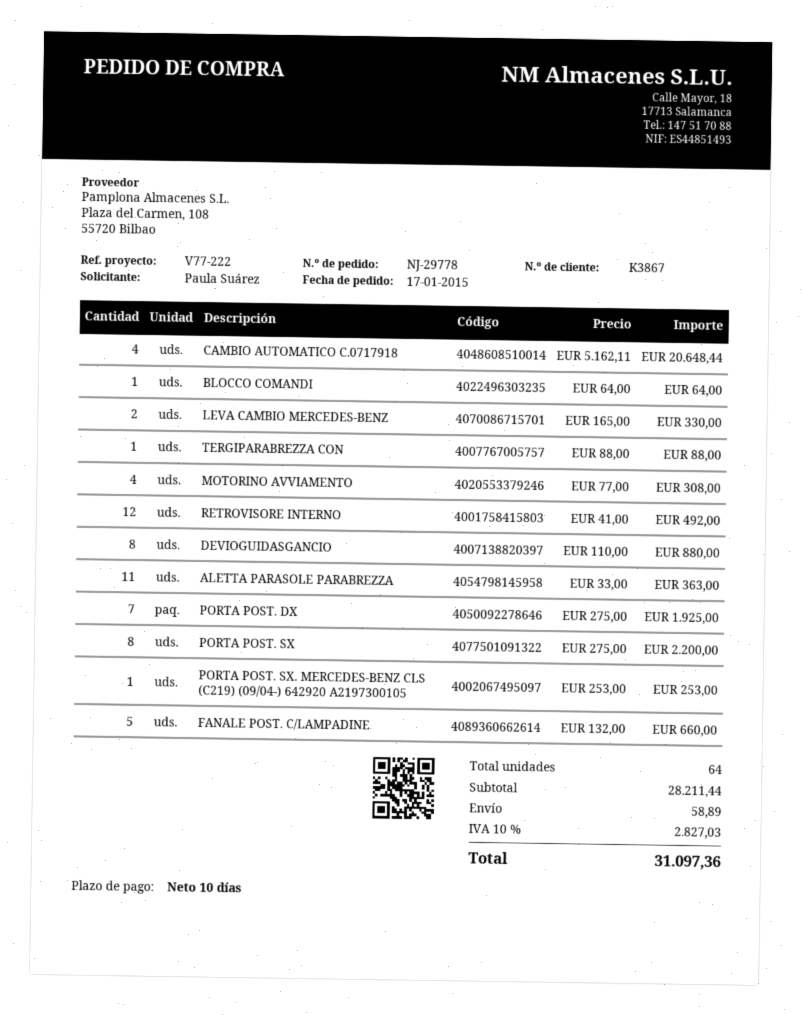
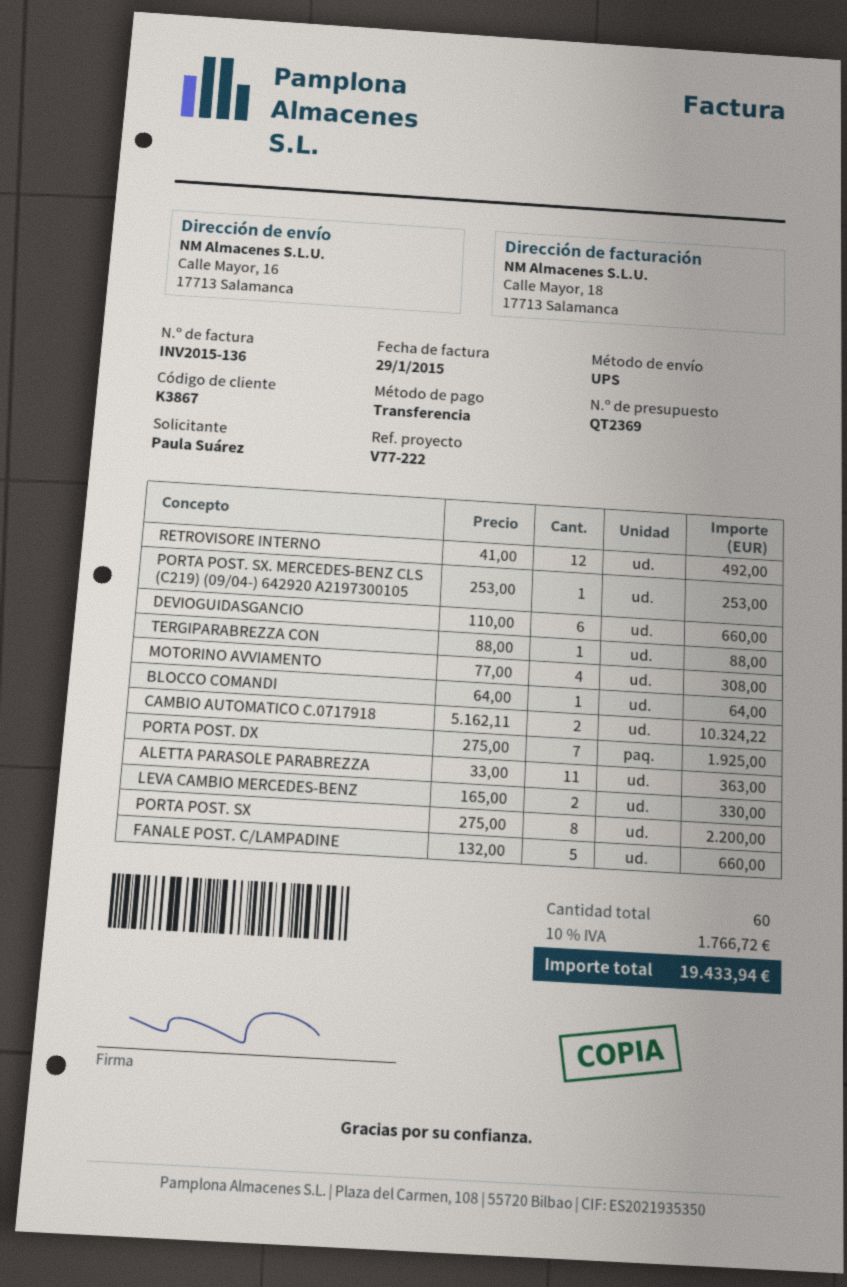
CAMBIO AUTOMATICO C.0717918: 4 x 5162.11 = 20648.44 -> 2 x 5162.11 = 10324.22
DEVIOGUIDASGANCIO: 8 x 110.00 = 880.00 -> 6 x 110.00 = 660.00
total quantity: 64 -> 60
shipping: 58.89 -> none
tax: 10% = 2827.03 -> 10% = 1766.72
total: 31097.36 -> 19433.94

